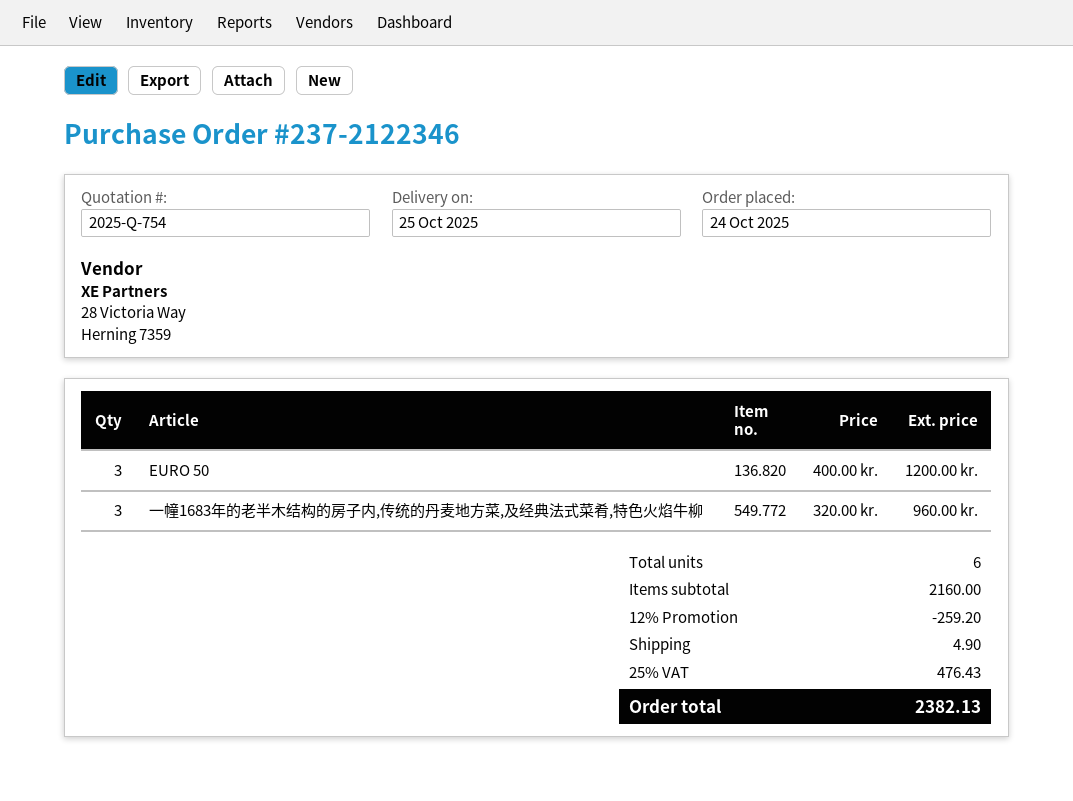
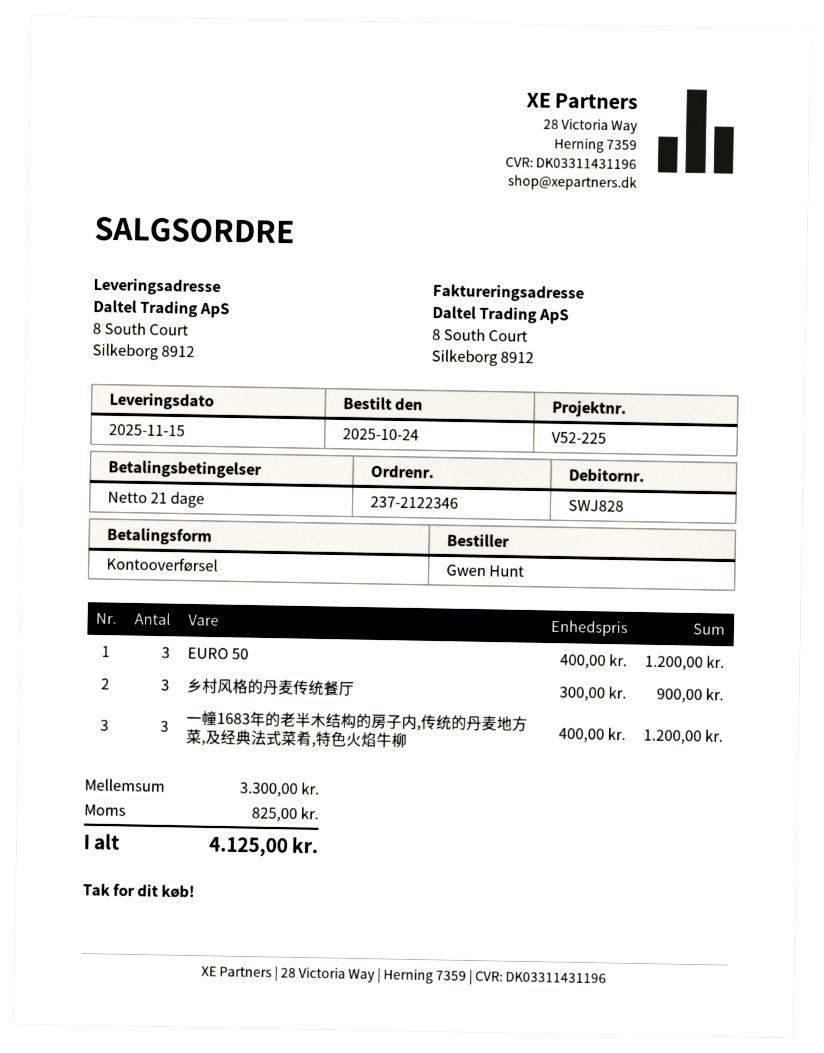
delivery date: 2025-10-25 -> 2025-11-15
一幢1683年的老半木结构的房子内,传统的丹麦地方菜,及经典法式菜肴,特色火焰牛柳: 3 x 320.00 = 960.00 -> 3 x 400.00 = 1200.00
乡村风格的丹麦传统餐厅: none -> 3 x 300.00 = 900.00
subtotal: 2160.00 -> 3300.00
discount: 12% = 259.20 -> none
shipping: 4.90 -> none
tax: 476.43 -> 825.00
total: 2382.13 -> 4125.00

